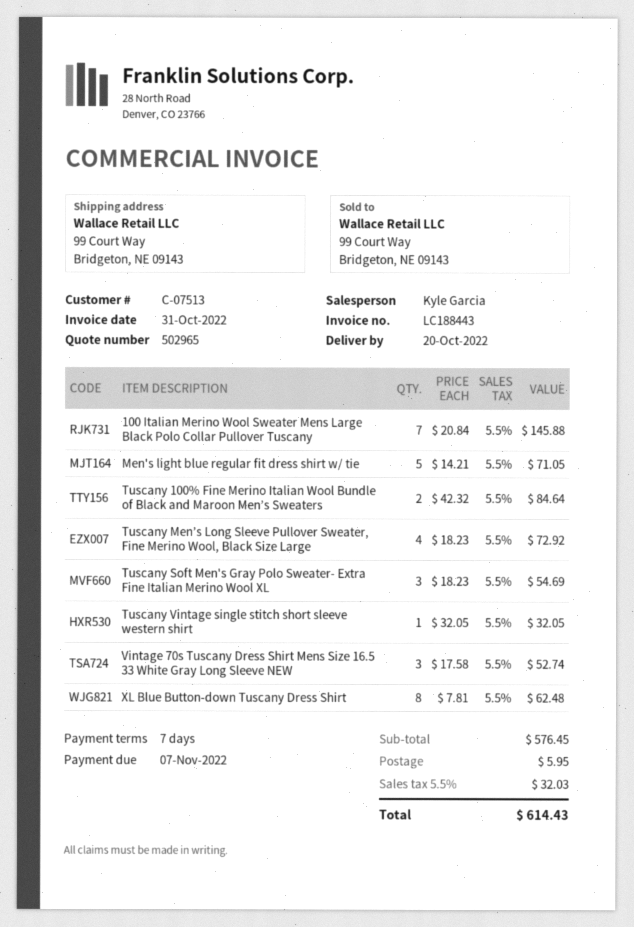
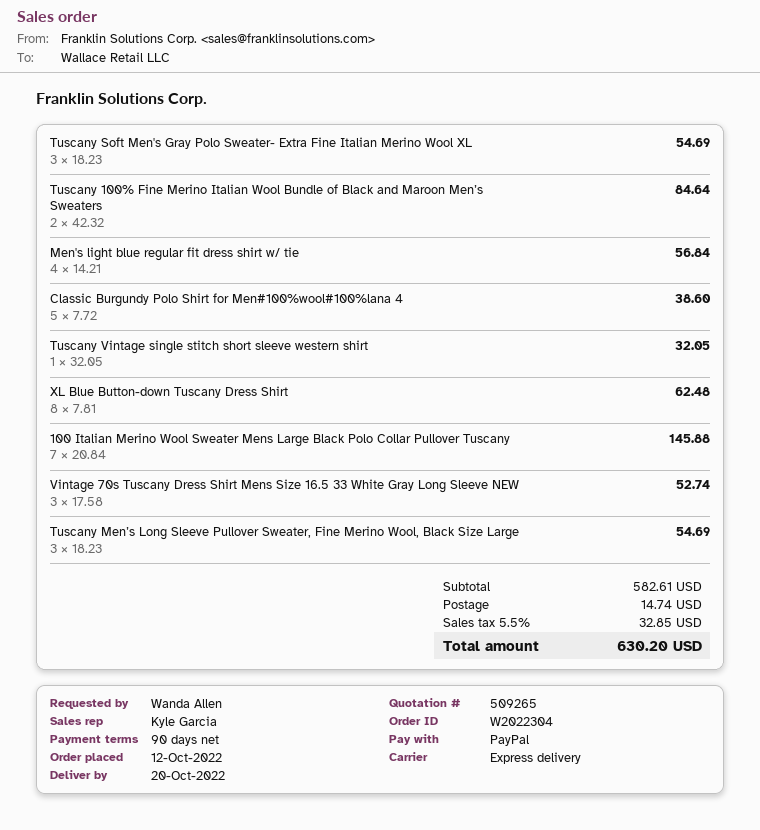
quote number: 502965 -> 509265
payment terms: 7 days -> 90 days
Men's light blue regular fit dress shirt w/ tie: 5 x 14.21 = 71.05 -> 4 x 14.21 = 56.84
Tuscany Men’s Long Sleeve Pullover Sweater, Fine Merino Wool, Black Size Large: 4 x 18.23 = 72.92 -> 3 x 18.23 = 54.69
Classic Burgundy Polo Shirt for Men#100%wool#100%lana 4: none -> 5 x 7.72 = 38.60
subtotal: 576.45 -> 582.61
shipping: 5.95 -> 14.74
tax: 5.5% = 32.03 -> 5.5% = 32.85
total: 614.43 -> 630.20

